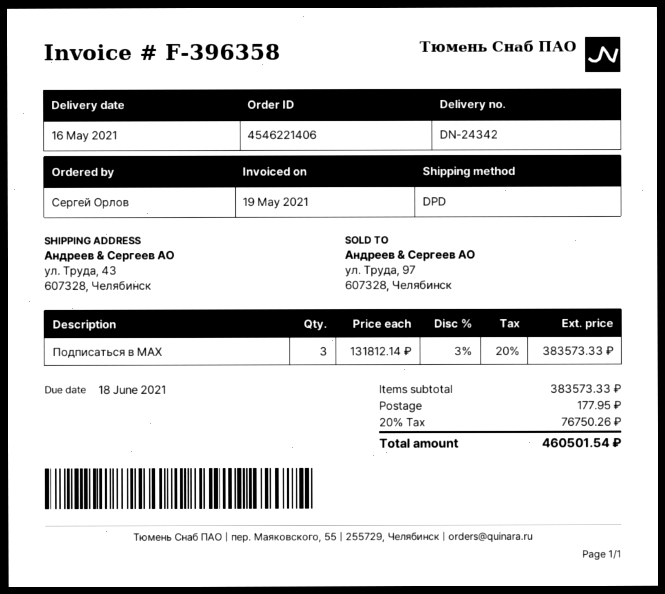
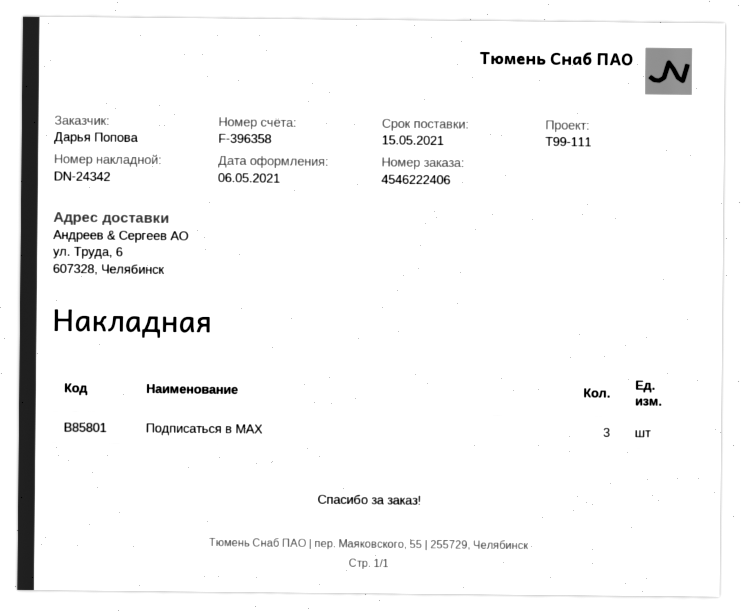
order number: 4546221406 -> 4546222406
delivery date: 2021-05-16 -> 2021-05-15
ordered by: Сергей Орлов -> Дарья Попова
ship to: ул. Труда, 43, 607328, Челябинск -> ул. Труда, 6, 607328, Челябинск

